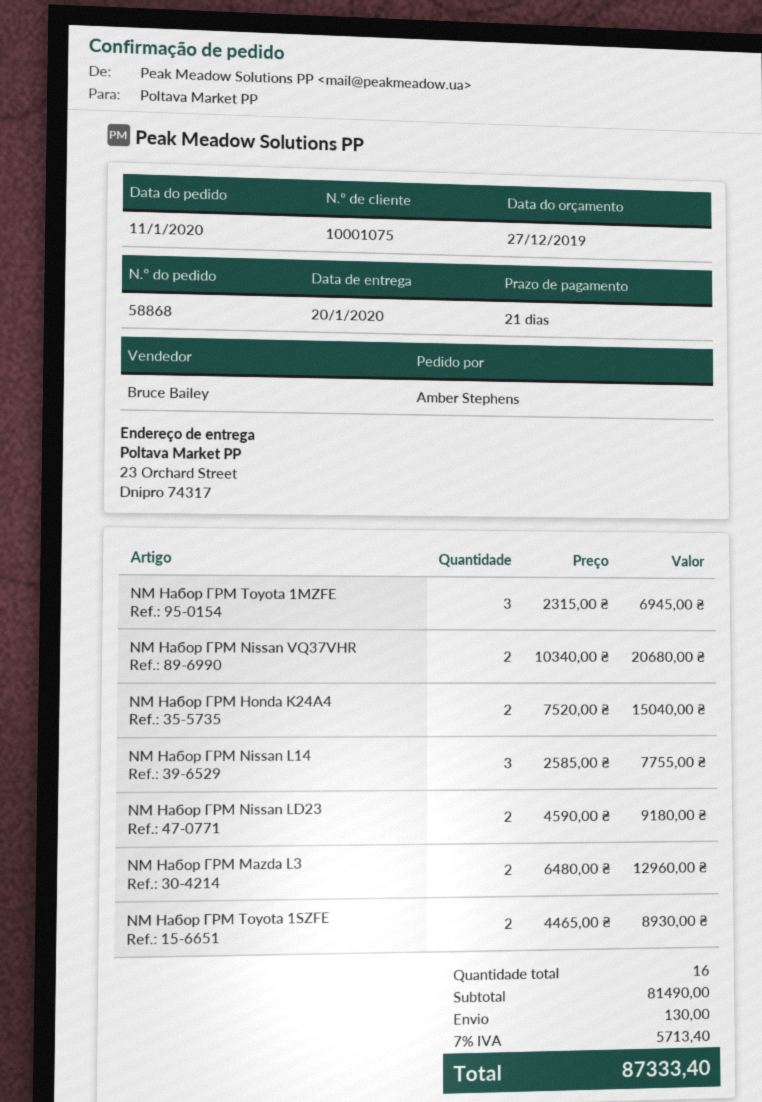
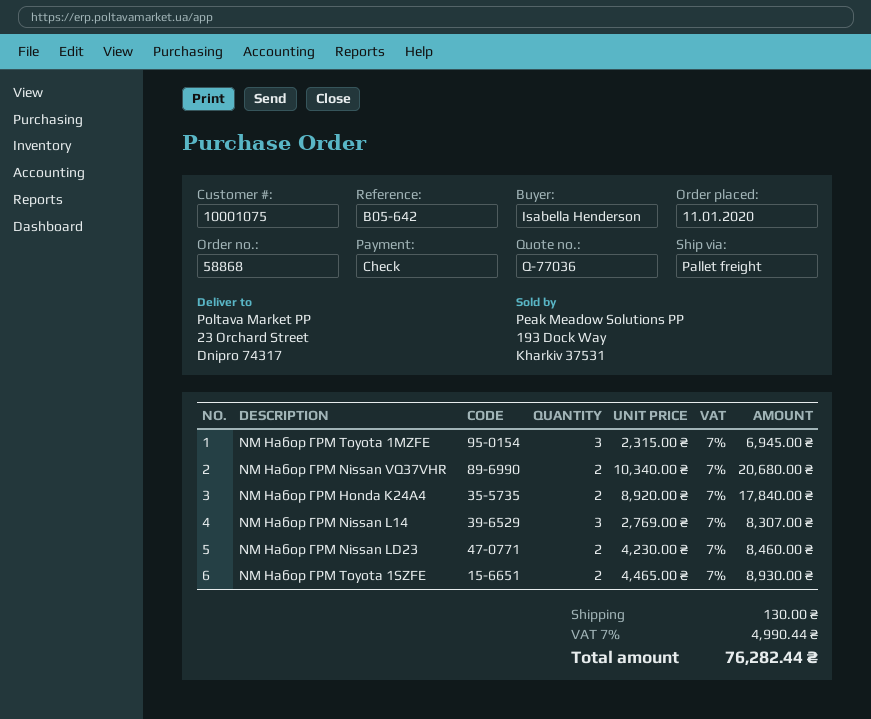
ordered by: Amber Stephens -> Isabella Henderson
NM Набор ГРМ Honda K24A4: 2 x 7520.00 = 15040.00 -> 2 x 8920.00 = 17840.00
NM Набор ГРМ Nissan L14: 3 x 2585.00 = 7755.00 -> 3 x 2769.00 = 8307.00
NM Набор ГРМ Nissan LD23: 2 x 4590.00 = 9180.00 -> 2 x 4230.00 = 8460.00
NM Набор ГРМ Mazda L3: 2 x 6480.00 = 12960.00 -> none
tax: 7% = 5713.40 -> 7% = 4990.44
total: 87333.40 -> 76282.44

